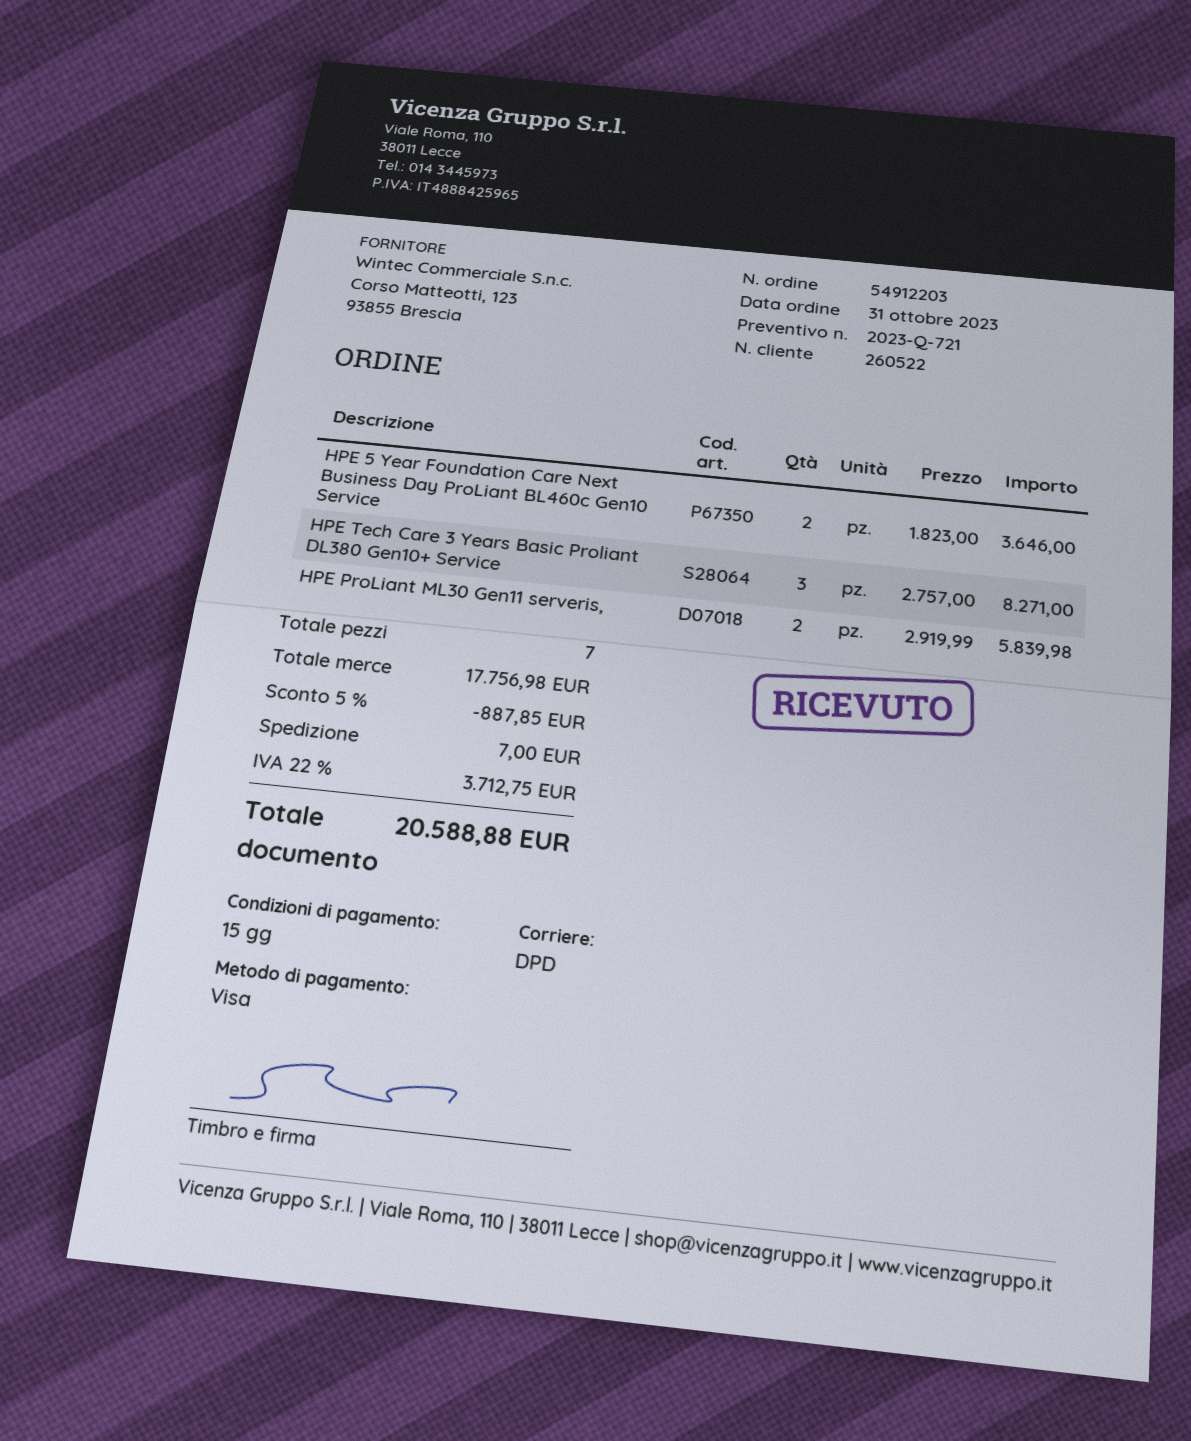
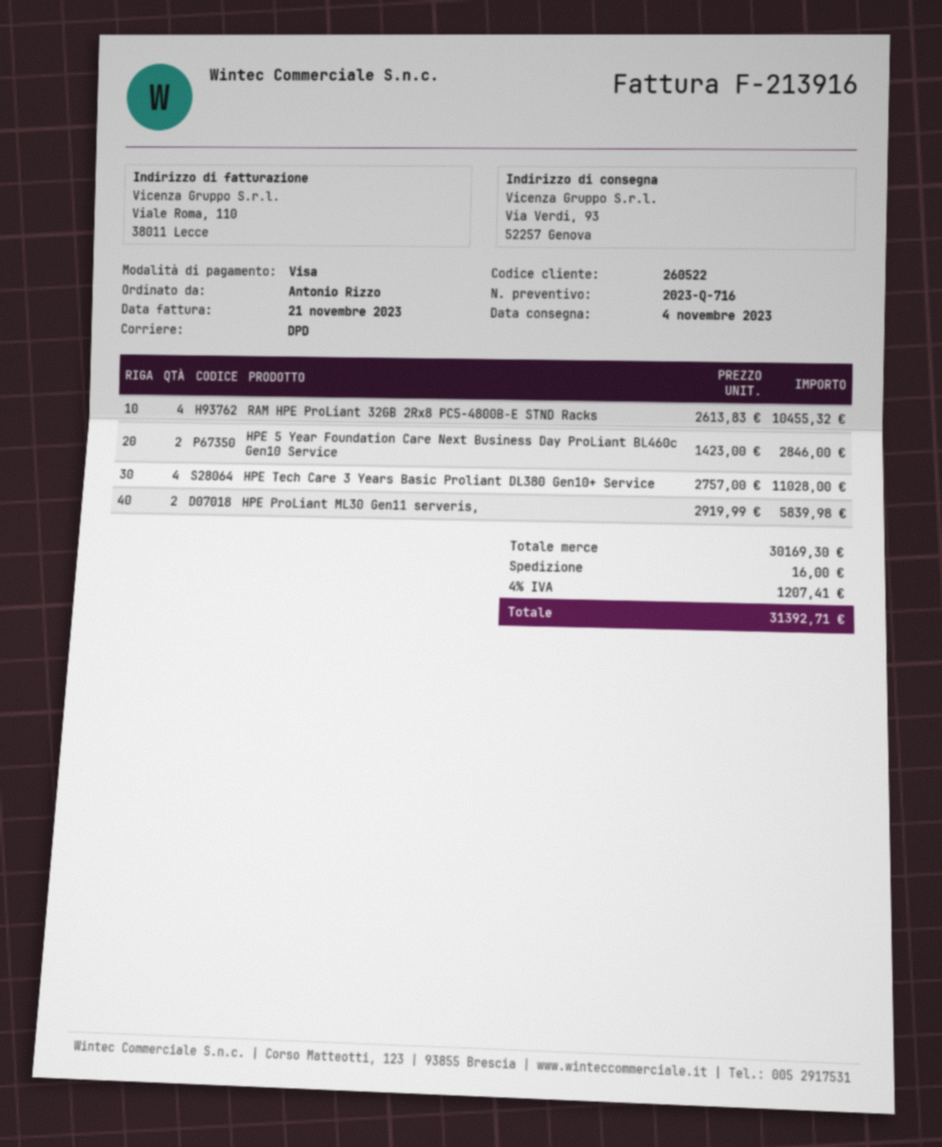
quote number: 2023-Q-721 -> 2023-Q-716
HPE 5 Year Foundation Care Next Business Day ProLiant BL460c Gen10 Service: 2 x 1823.00 = 3646.00 -> 2 x 1423.00 = 2846.00
HPE Tech Care 3 Years Basic Proliant DL380 Gen10+ Service: 3 x 2757.00 = 8271.00 -> 4 x 2757.00 = 11028.00
RAM HPE ProLiant 32GB 2Rx8 PC5-4800B-E STND Racks: none -> 4 x 2613.83 = 10455.32
subtotal: 17756.98 -> 30169.30
discount: 5% = 887.85 -> none
shipping: 7.00 -> 16.00
tax: 22% = 3712.75 -> 4% = 1207.41
total: 20588.88 -> 31392.71

